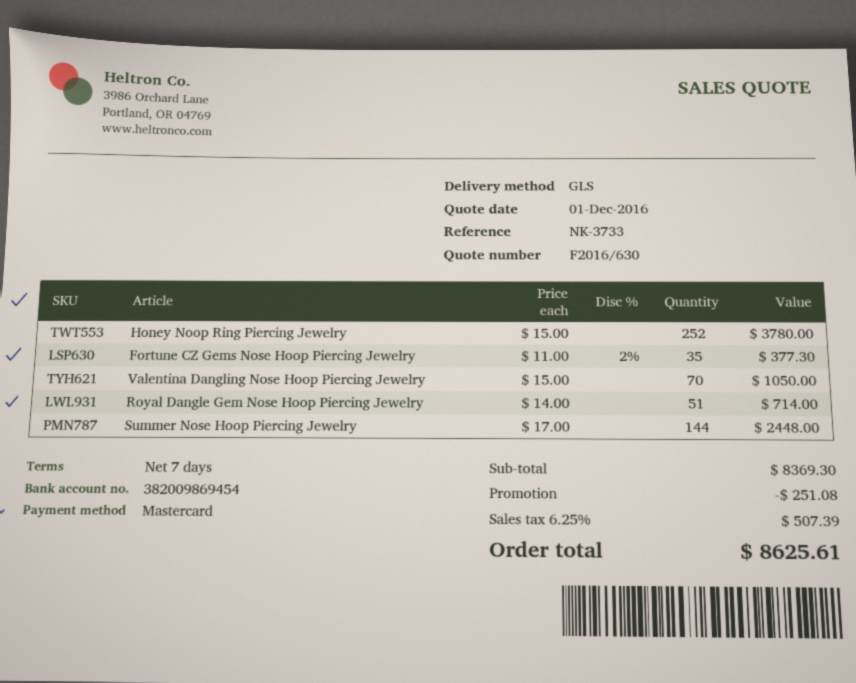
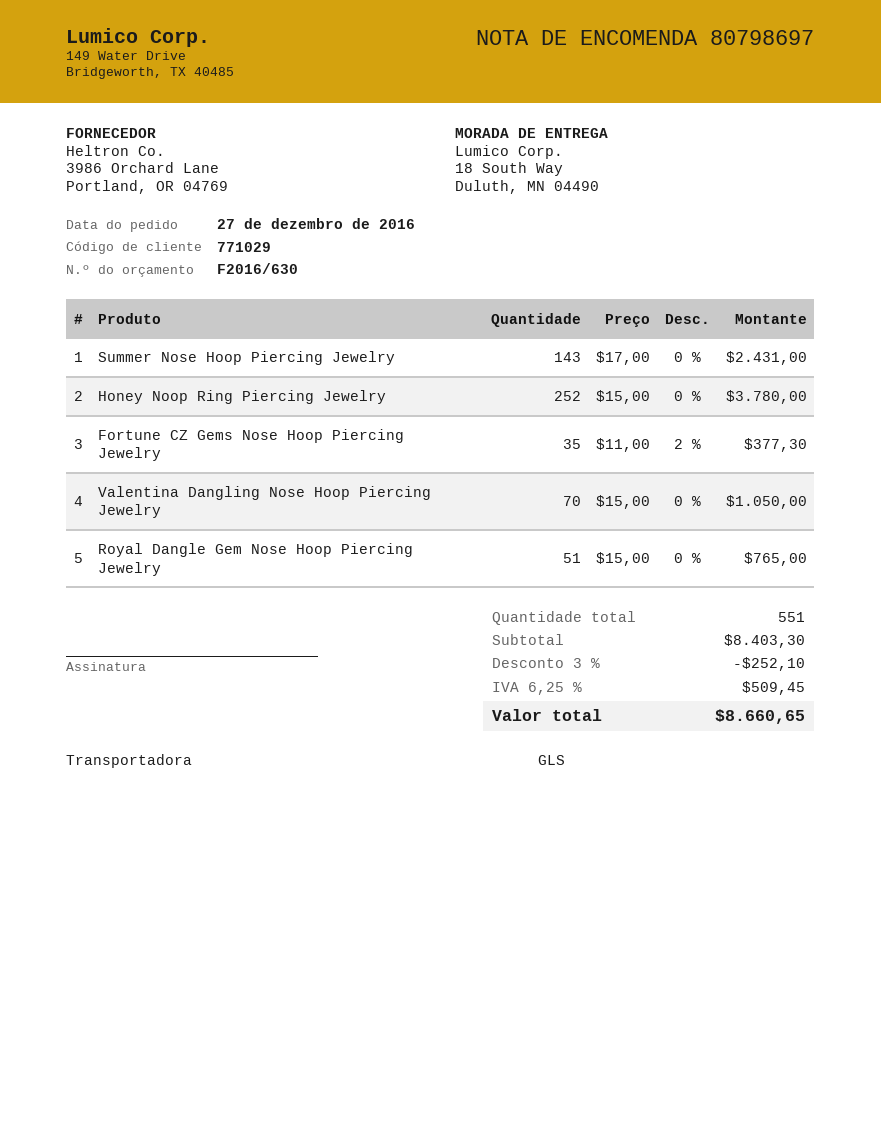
Royal Dangle Gem Nose Hoop Piercing Jewelry: 51 x 14.00 = 714.00 -> 51 x 15.00 = 765.00
Summer Nose Hoop Piercing Jewelry: 144 x 17.00 = 2448.00 -> 143 x 17.00 = 2431.00
subtotal: 8369.30 -> 8403.30
discount: 251.08 -> 252.10
tax: 6.25% = 507.39 -> 6.25% = 509.45
total: 8625.61 -> 8660.65

